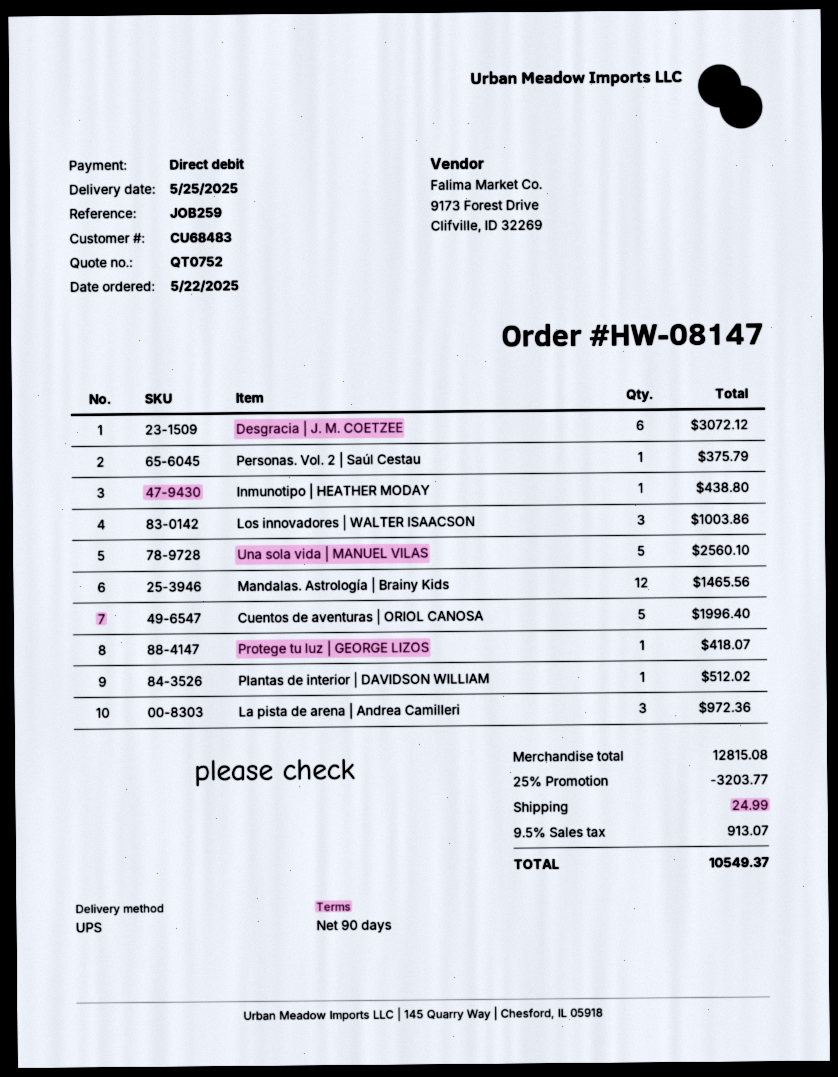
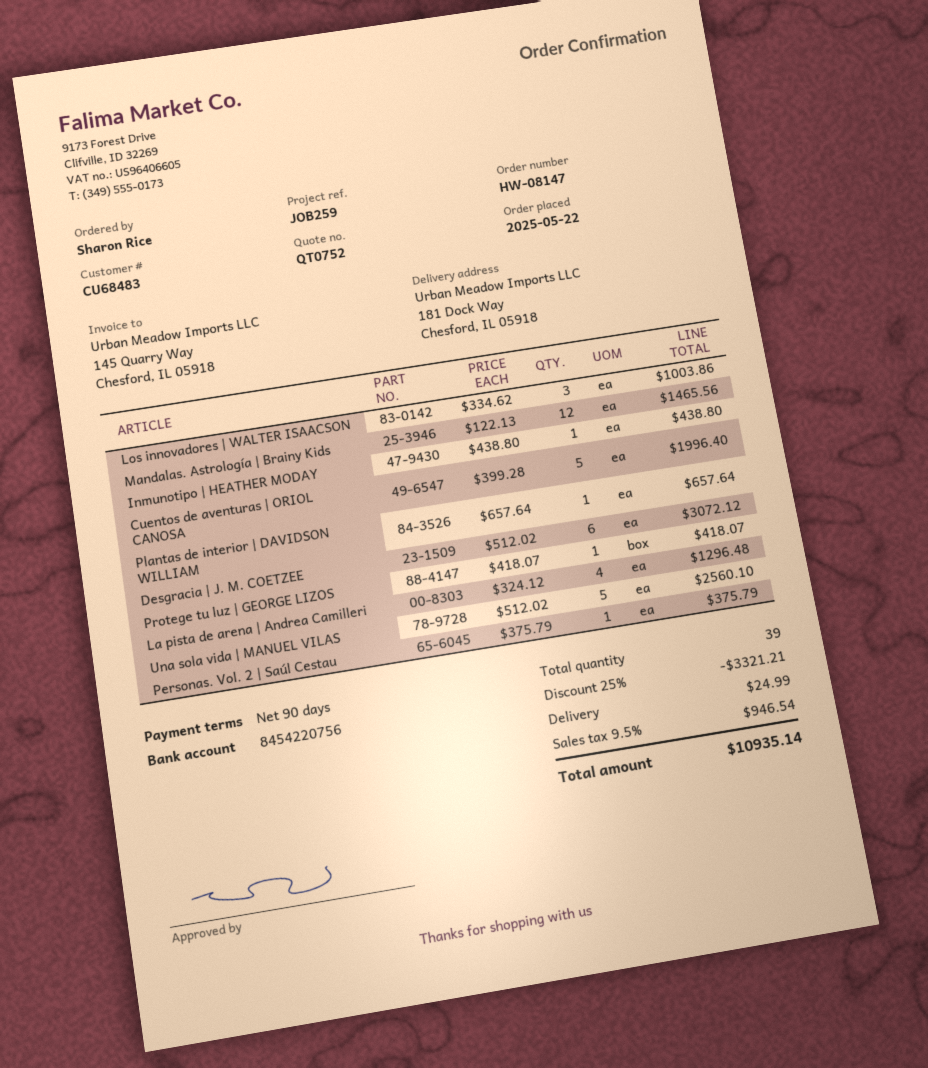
Plantas de interior | DAVIDSON WILLIAM: 1 for 512.02 -> 1 for 657.64
La pista de arena | Andrea Camilleri: 3 for 972.36 -> 4 for 1296.48
discount: 25% = 3203.77 -> 25% = 3321.21
tax: 9.5% = 913.07 -> 9.5% = 946.54
total: 10549.37 -> 10935.14

